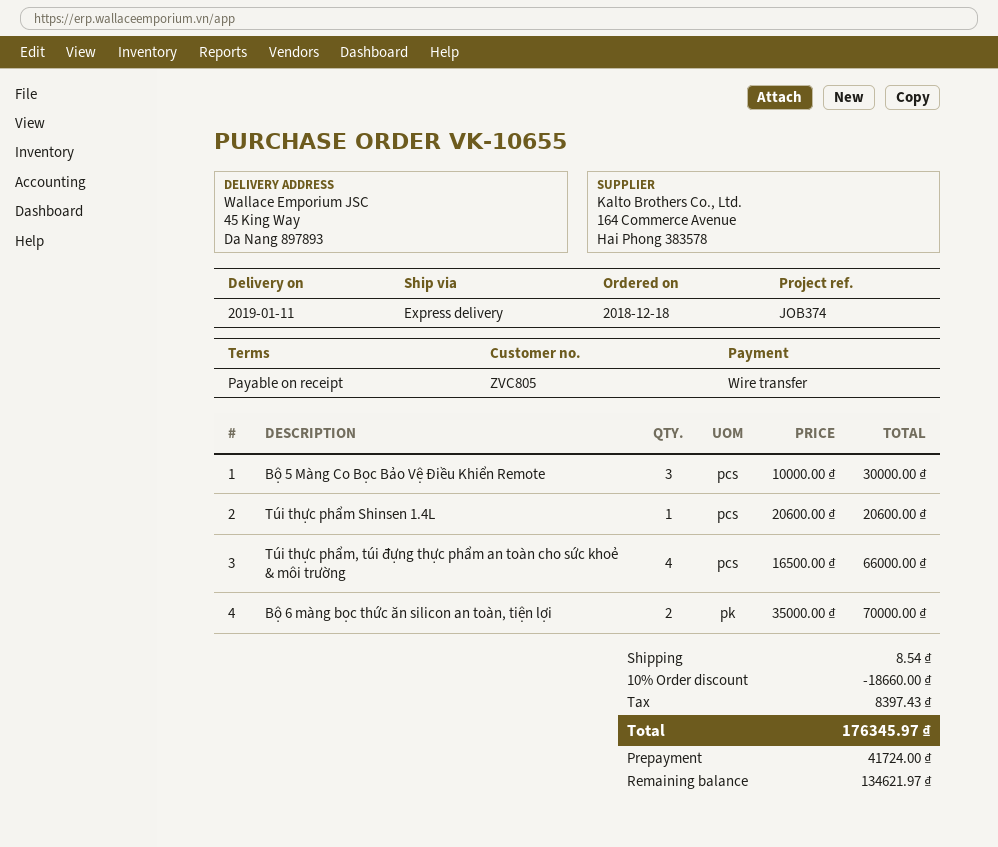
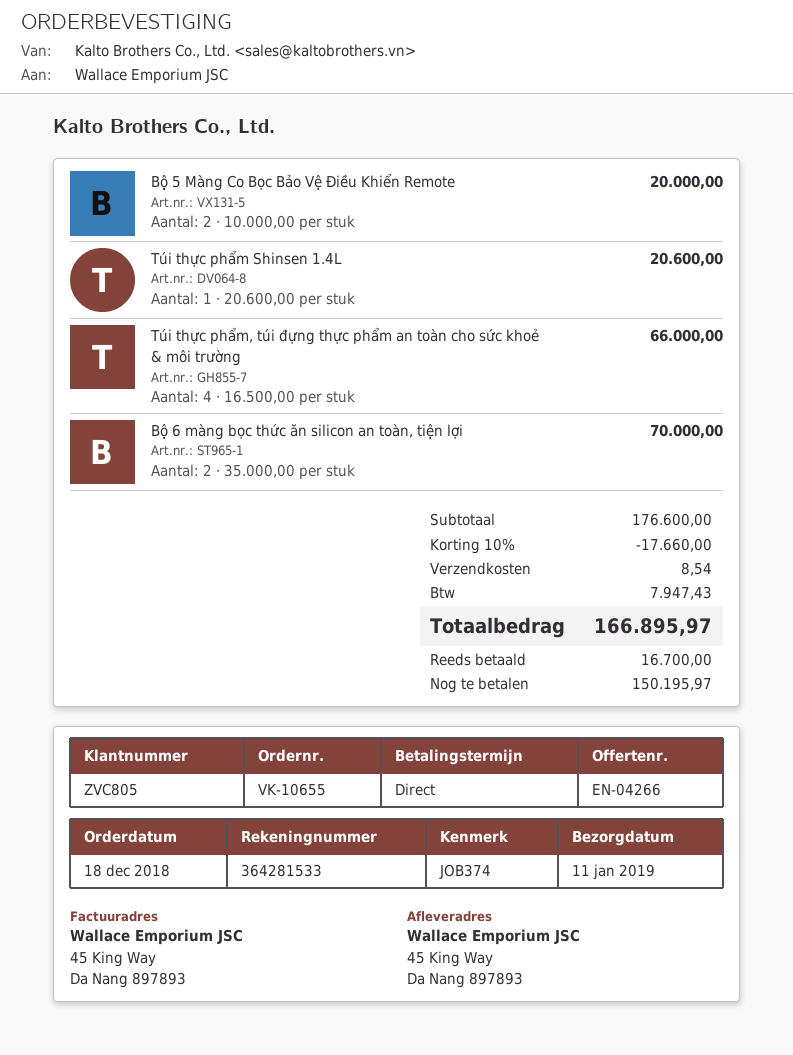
Bộ 5 Màng Co Bọc Bảo Vệ Điều Khiển Remote: 3 x 10000.00 = 30000.00 -> 2 x 10000.00 = 20000.00
discount: 10% = 18660.00 -> 10% = 17660.00
tax: 8397.43 -> 7947.43
total: 176345.97 -> 166895.97
deposit: 41724.00 -> 16700.00
balance: 134621.97 -> 150195.97

